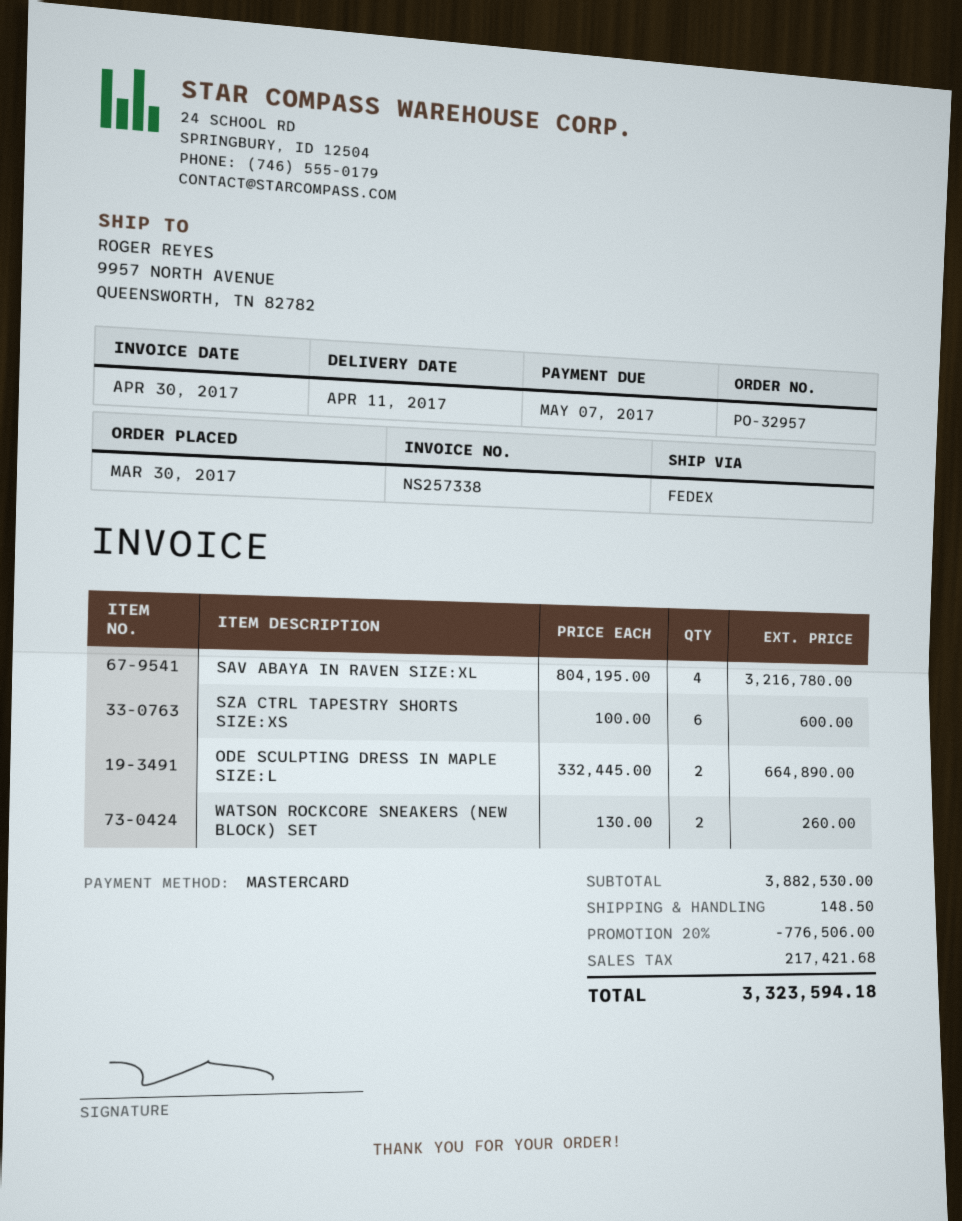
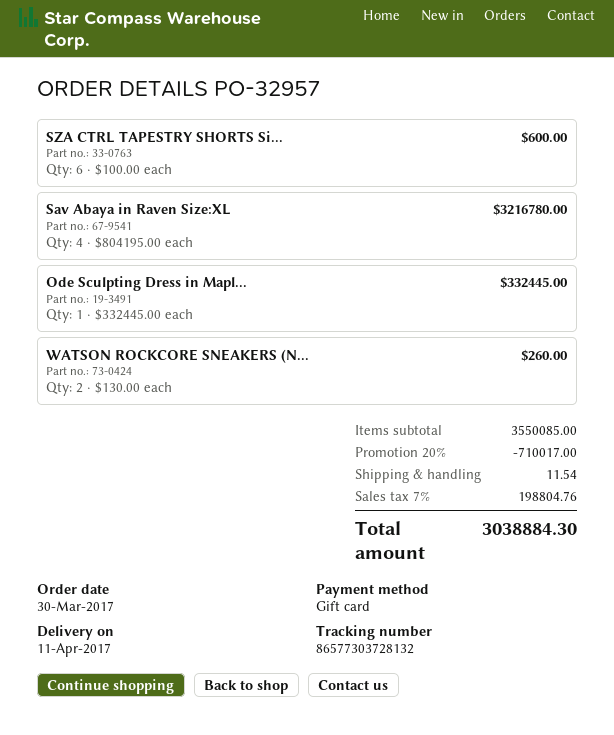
payment method: Mastercard -> gift card
ODE SCULPTING DRESS IN MAPLE SIZE:L: 2 x 332445.00 = 664890.00 -> 1 x 332445.00 = 332445.00
subtotal: 3882530.00 -> 3550085.00
discount: 20% = 776506.00 -> 20% = 710017.00
shipping: 148.50 -> 11.54
tax: 217421.68 -> 198804.76
total: 3323594.18 -> 3038884.30

